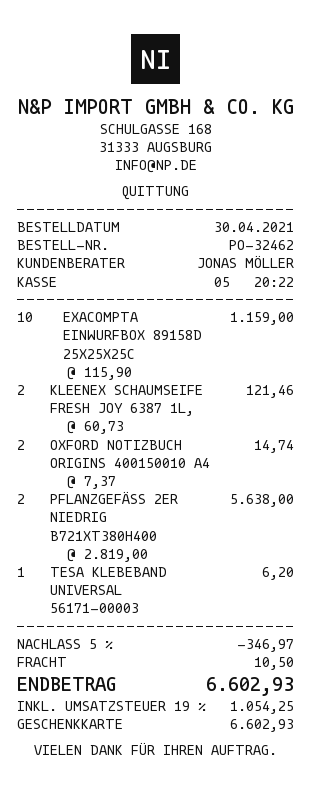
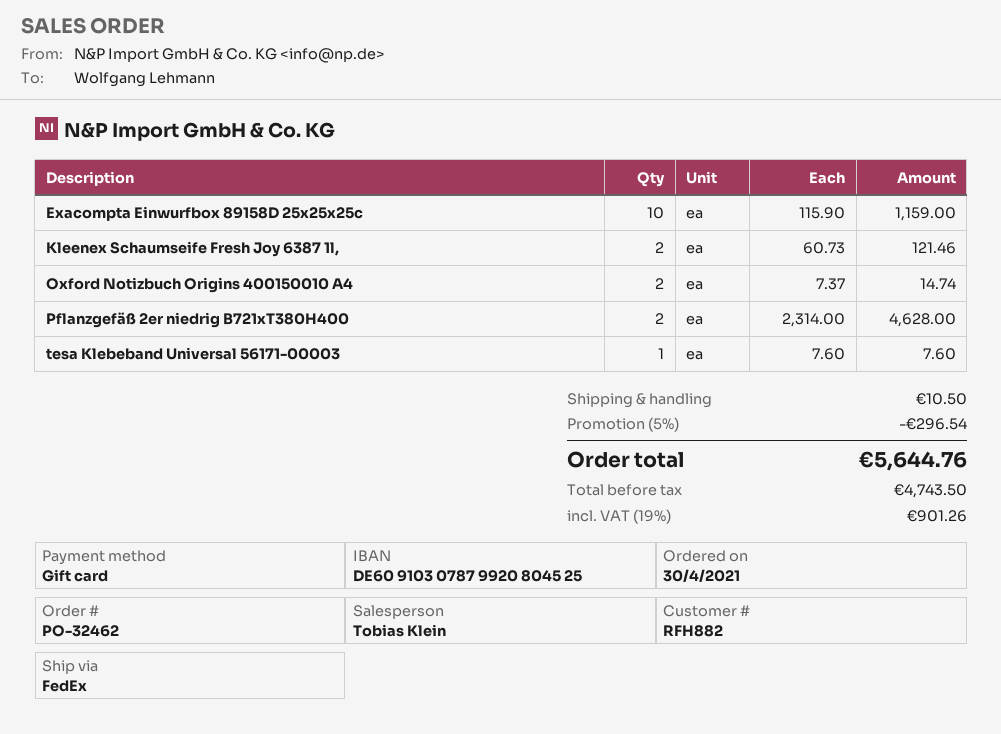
sales rep: JONAS MÖLLER -> Tobias Klein
PFLANZGEFÄSS 2ER NIEDRIG B721XT380H400: 2 x 2819.00 = 5638.00 -> 2 x 2314.00 = 4628.00
TESA KLEBEBAND UNIVERSAL 56171-00003: 1 x 6.20 = 6.20 -> 1 x 7.60 = 7.60
discount: 5% = 346.97 -> 5% = 296.54
tax: 19% = 1054.25 -> 19% = 901.26
total: 6602.93 -> 5644.76

